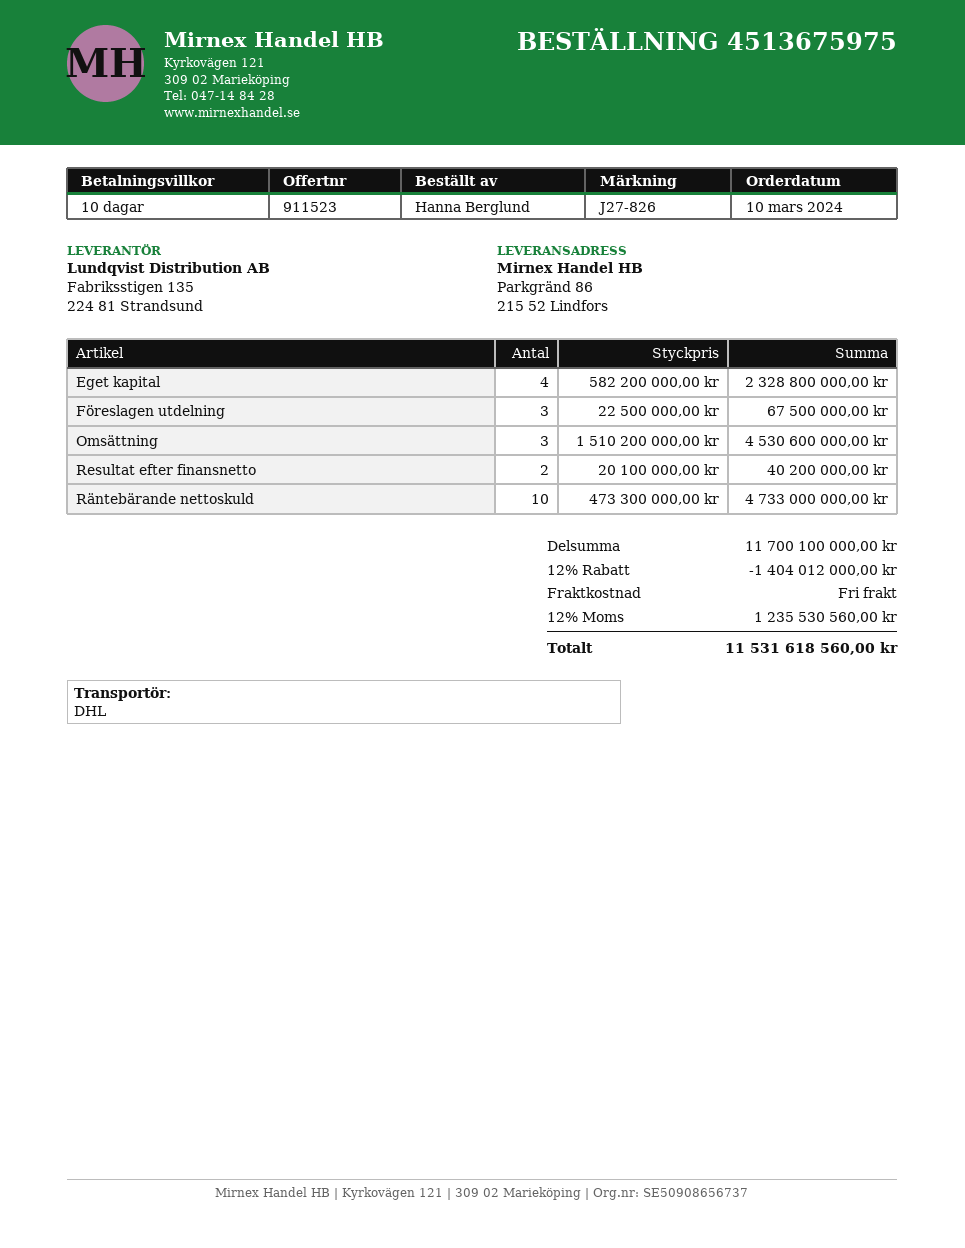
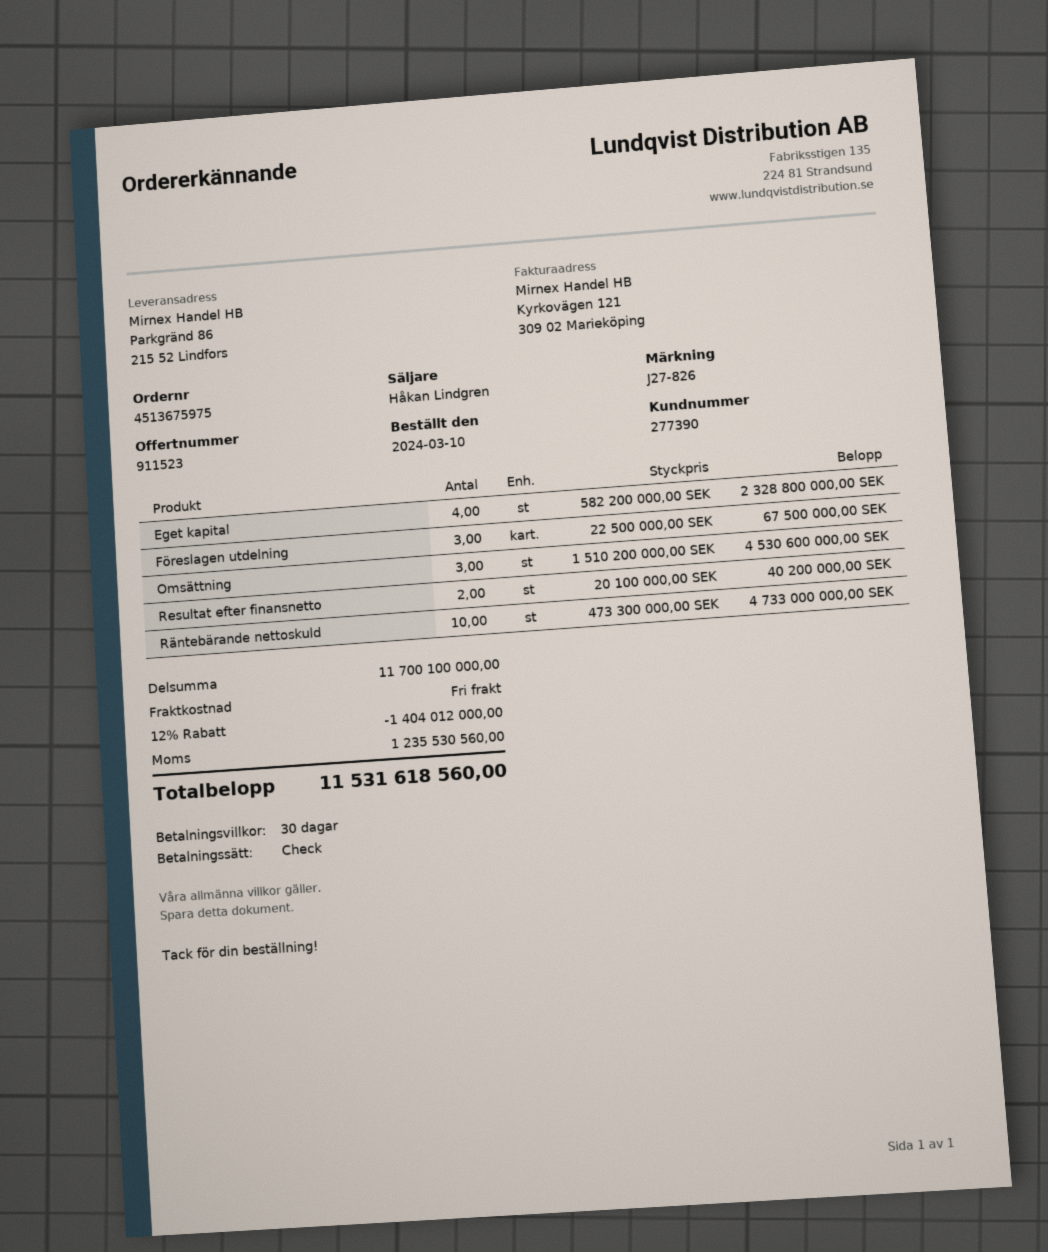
payment terms: 10 days -> 30 days

